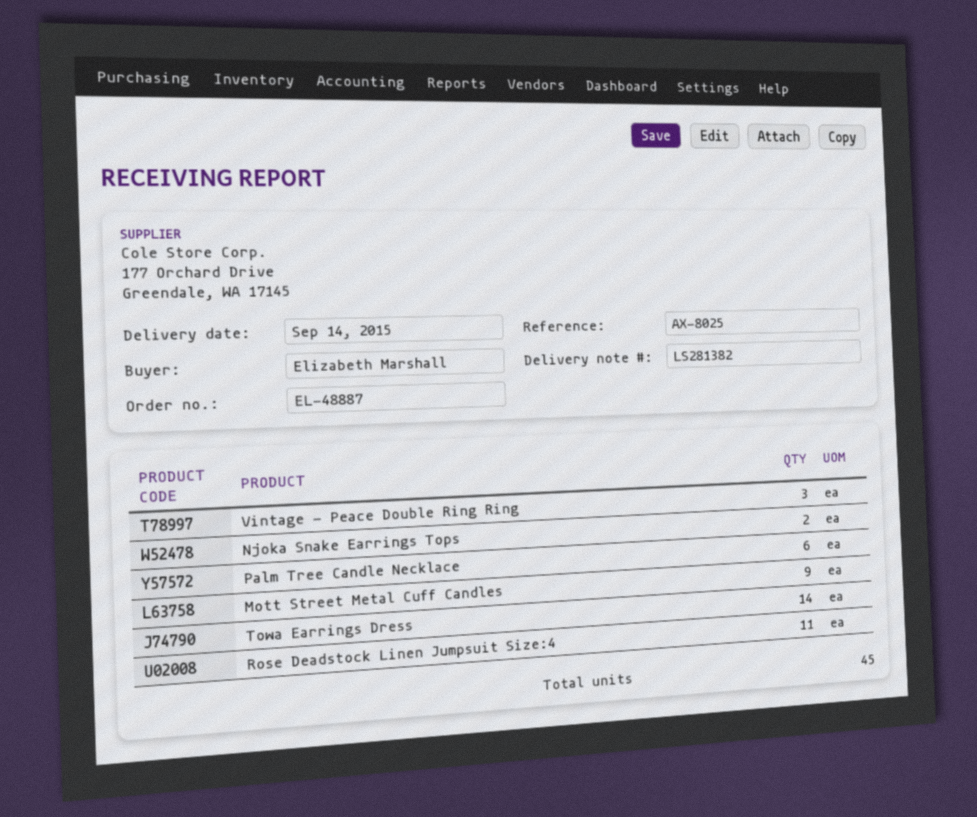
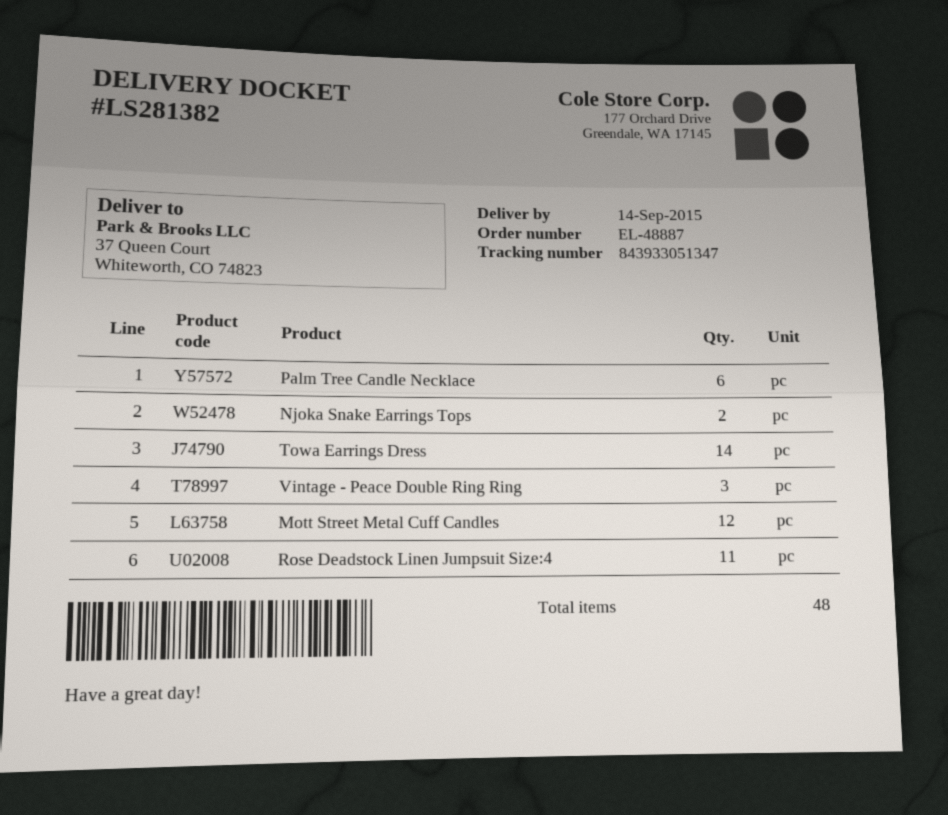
Mott Street Metal Cuff Candles: 9 -> 12
total quantity: 45 -> 48

